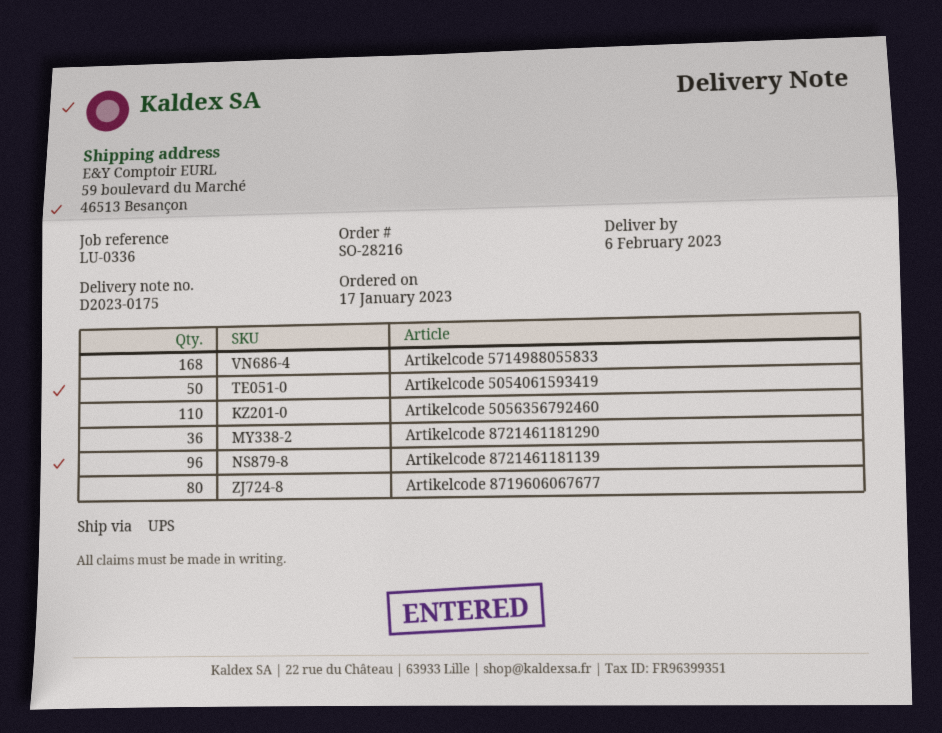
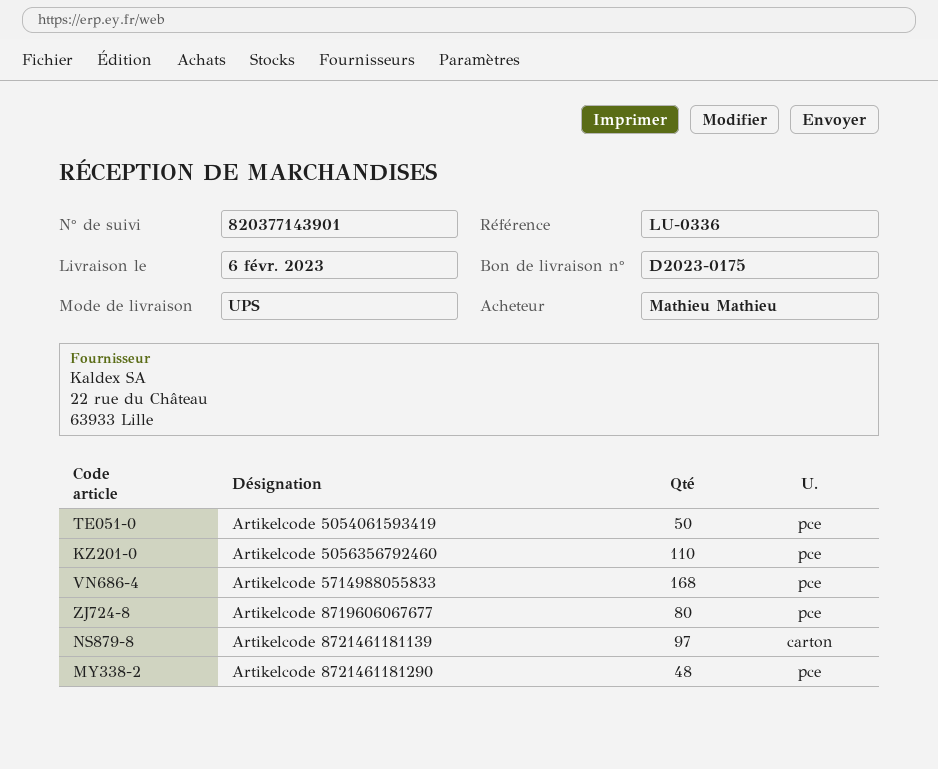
Artikelcode 8721461181290: 36 -> 48
Artikelcode 8721461181139: 96 -> 97

